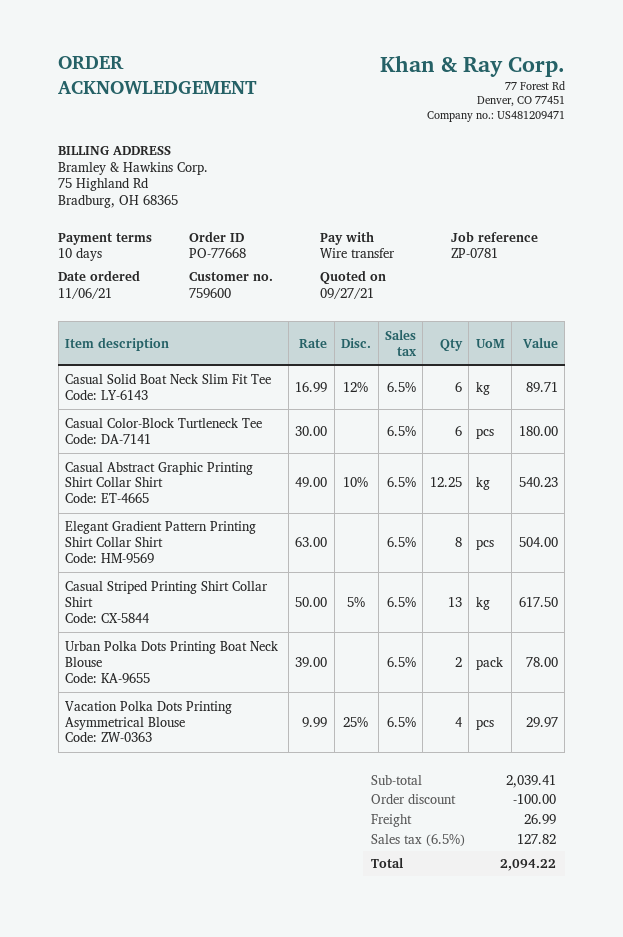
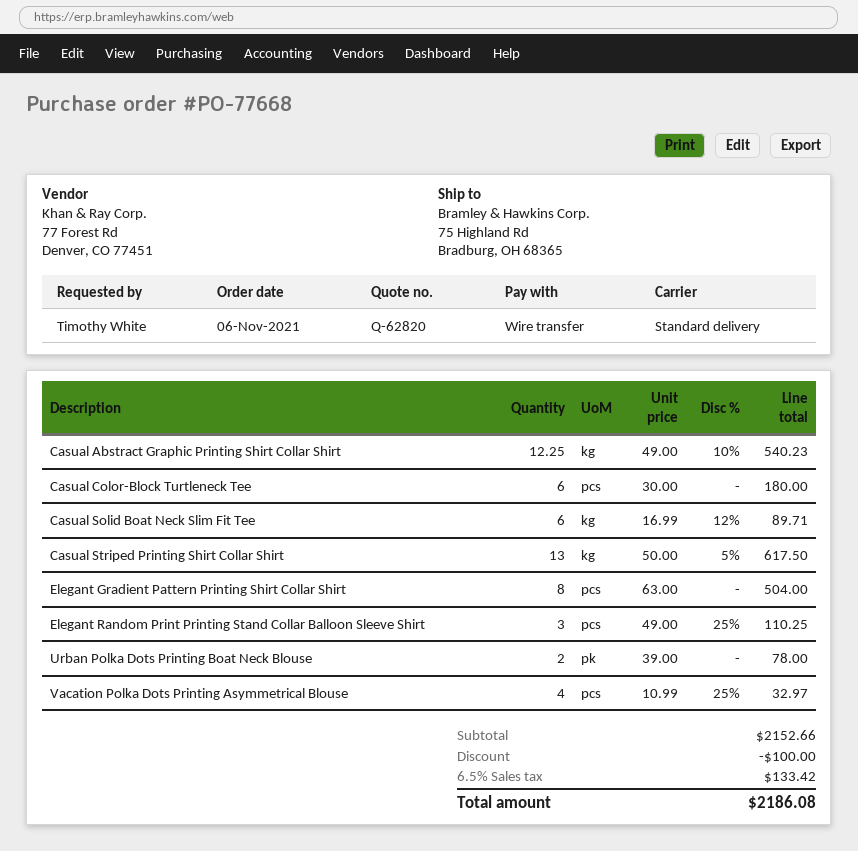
Vacation Polka Dots Printing Asymmetrical Blouse: 4 x 9.99 - 25% = 29.97 -> 4 x 10.99 - 25% = 32.97
Elegant Random Print Printing Stand Collar Balloon Sleeve Shirt: none -> 3 x 49.00 - 25% = 110.25
subtotal: 2039.41 -> 2152.66
shipping: 26.99 -> none
tax: 6.5% = 127.82 -> 6.5% = 133.42
total: 2094.22 -> 2186.08

